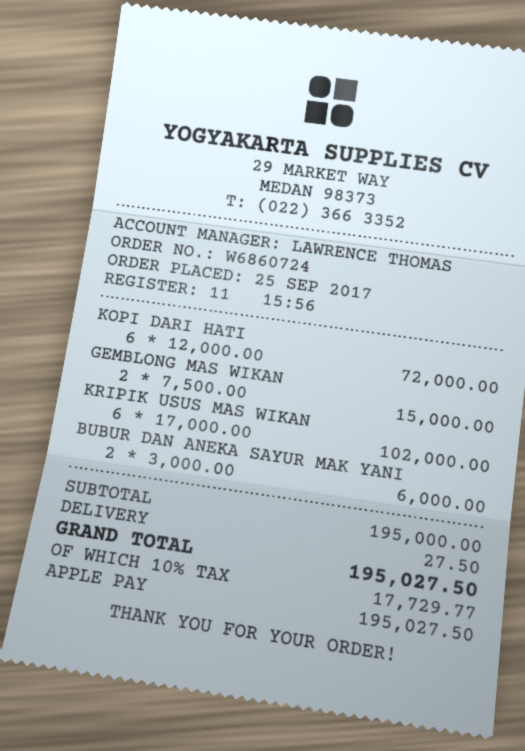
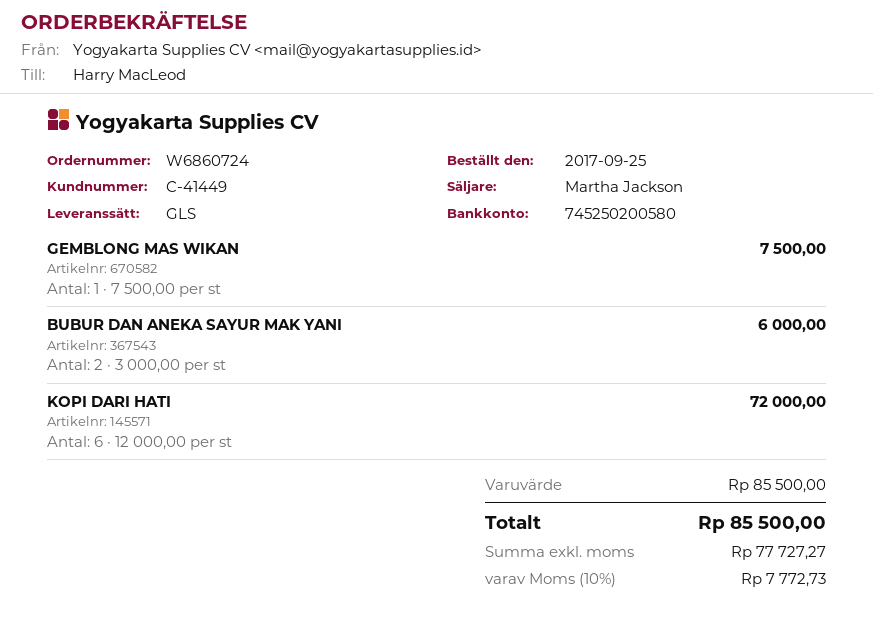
sales rep: LAWRENCE THOMAS -> Martha Jackson
GEMBLONG MAS WIKAN: 2 x 7500.00 = 15000.00 -> 1 x 7500.00 = 7500.00
KRIPIK USUS MAS WIKAN: 6 x 17000.00 = 102000.00 -> none
subtotal: 195000.00 -> 85500.00
shipping: 27.50 -> none
tax: 10% = 17729.77 -> 10% = 7772.73
total: 195027.50 -> 85500.00

